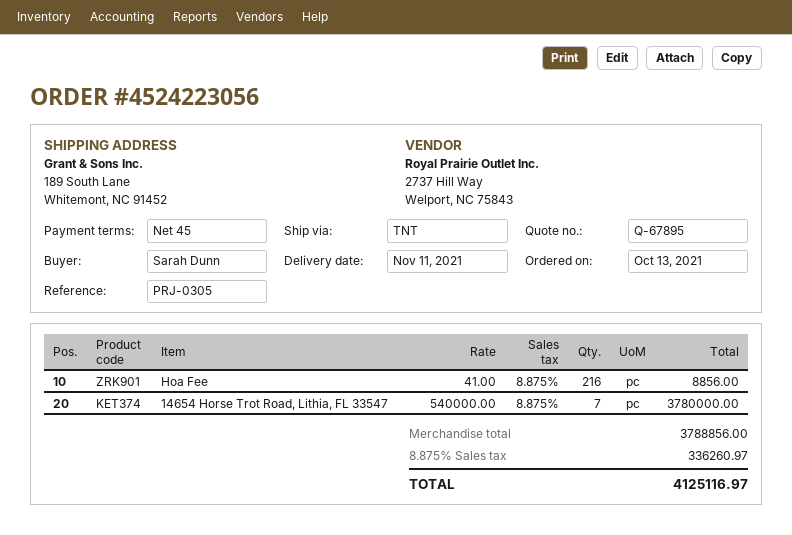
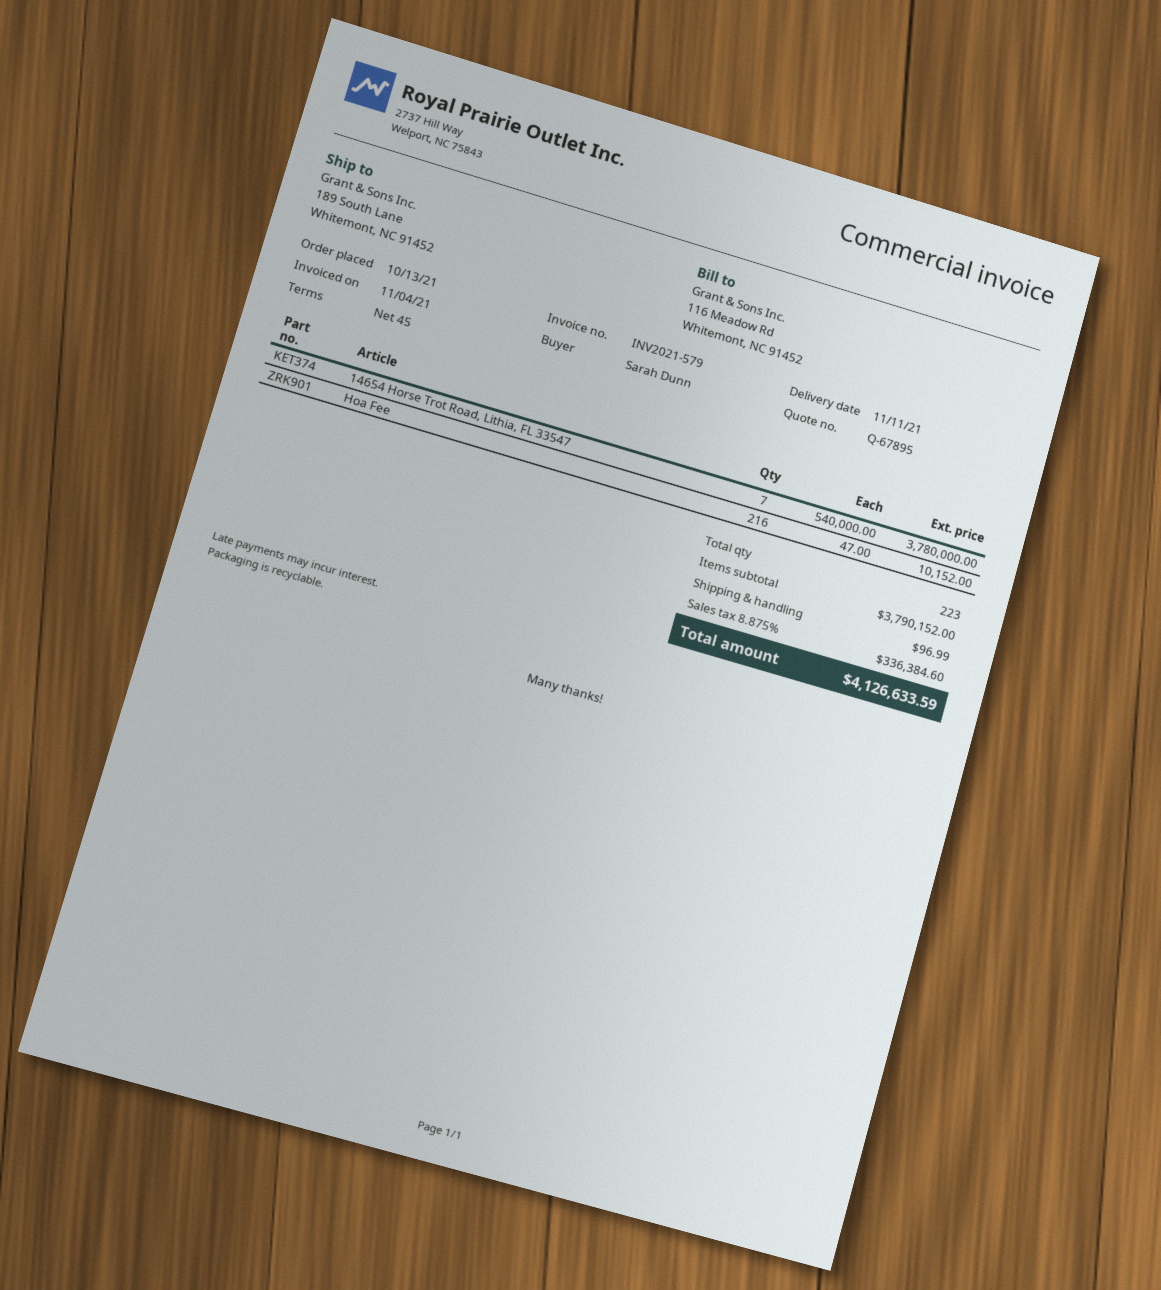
Hoa Fee: 216 x 41.00 = 8856.00 -> 216 x 47.00 = 10152.00
subtotal: 3788856.00 -> 3790152.00
shipping: none -> 96.99
tax: 8.875% = 336260.97 -> 8.875% = 336384.60
total: 4125116.97 -> 4126633.59

